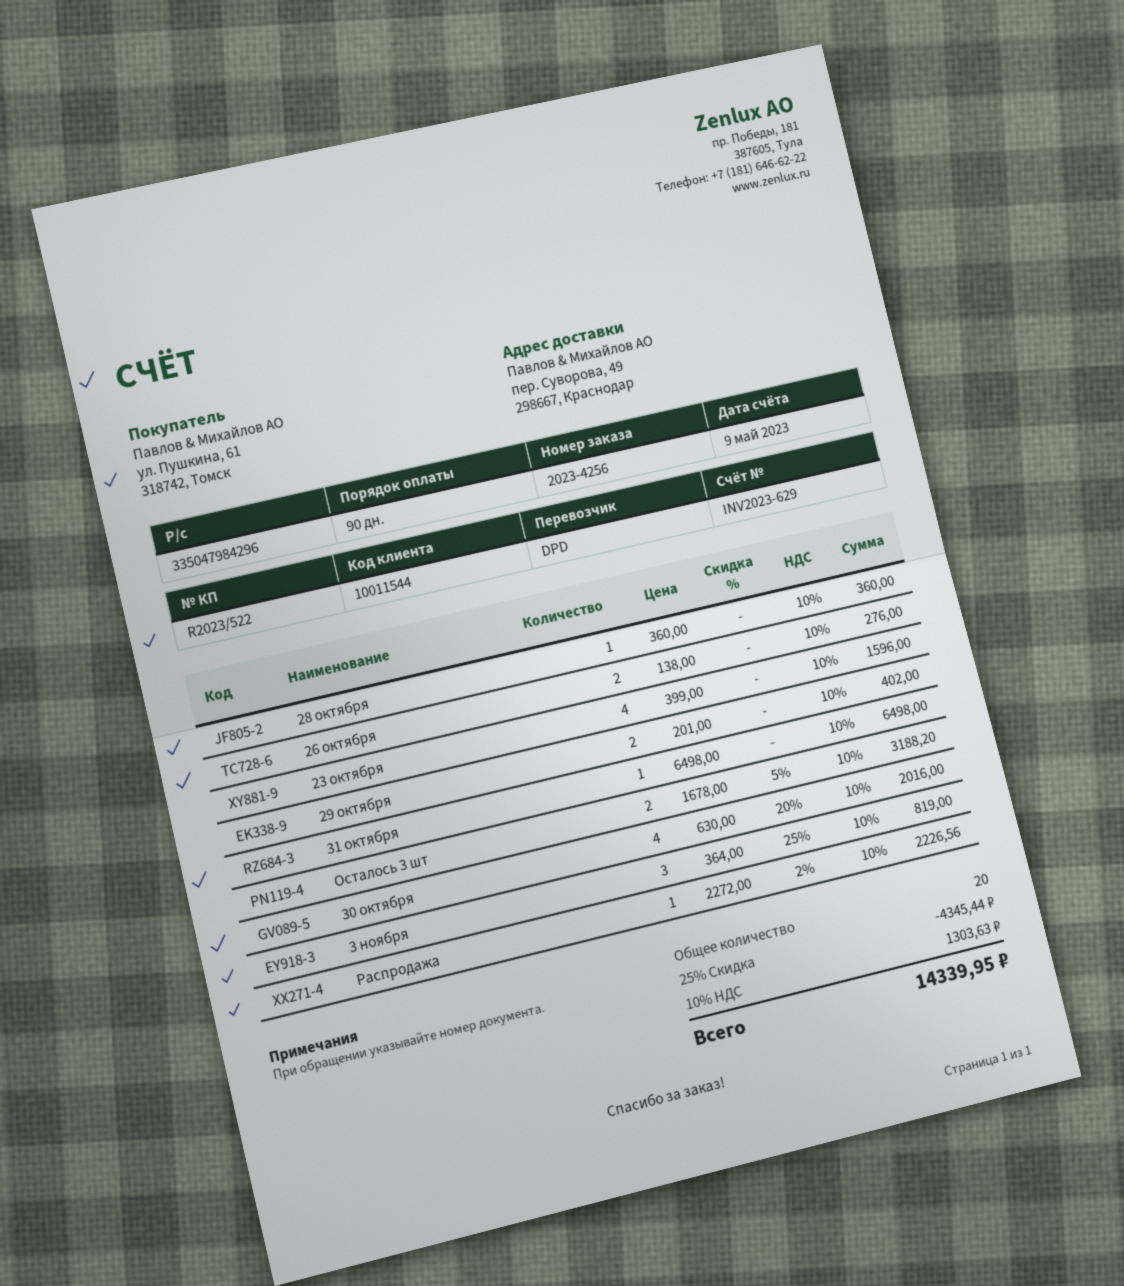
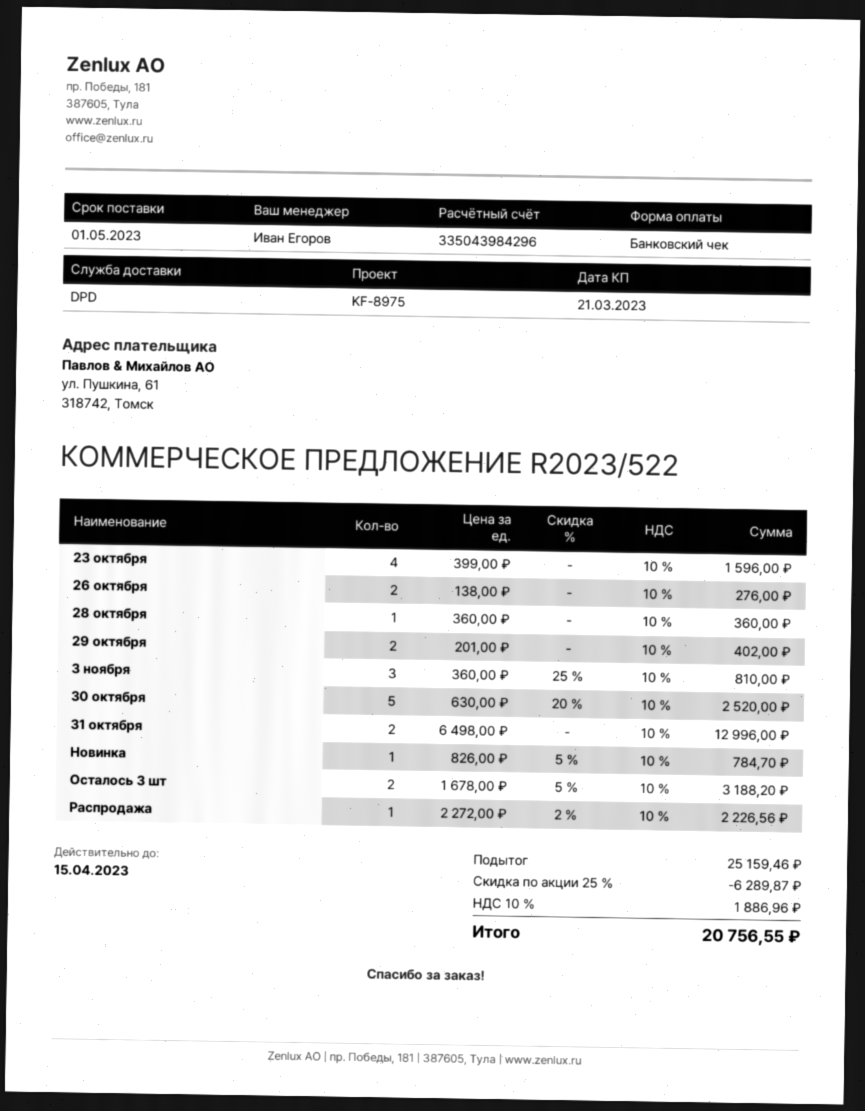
bank account: 335047984296 -> 335043984296
31 октября: 1 x 6498.00 = 6498.00 -> 2 x 6498.00 = 12996.00
30 октября: 4 x 630.00 - 20% = 2016.00 -> 5 x 630.00 - 20% = 2520.00
3 ноября: 3 x 364.00 - 25% = 819.00 -> 3 x 360.00 - 25% = 810.00
Новинка: none -> 1 x 826.00 - 5% = 784.70
discount: 25% = 4345.44 -> 25% = 6289.87
tax: 10% = 1303.63 -> 10% = 1886.96
total: 14339.95 -> 20756.55

